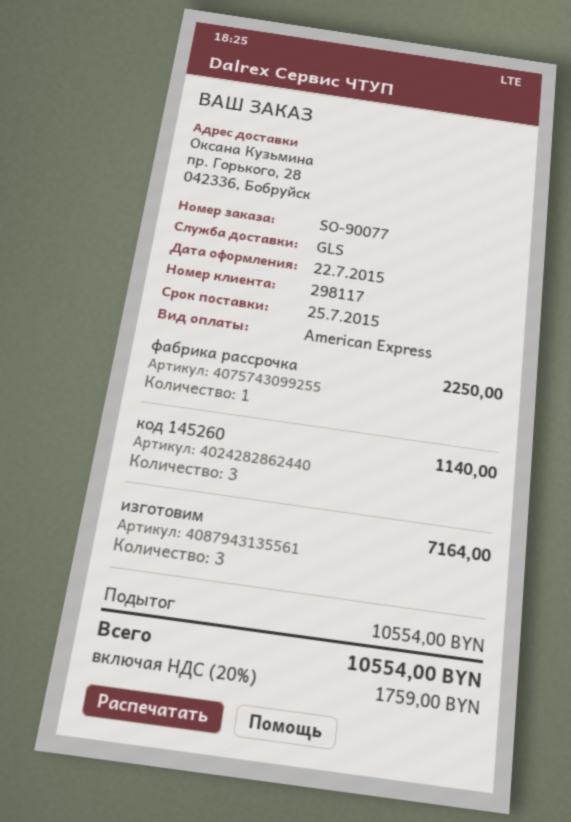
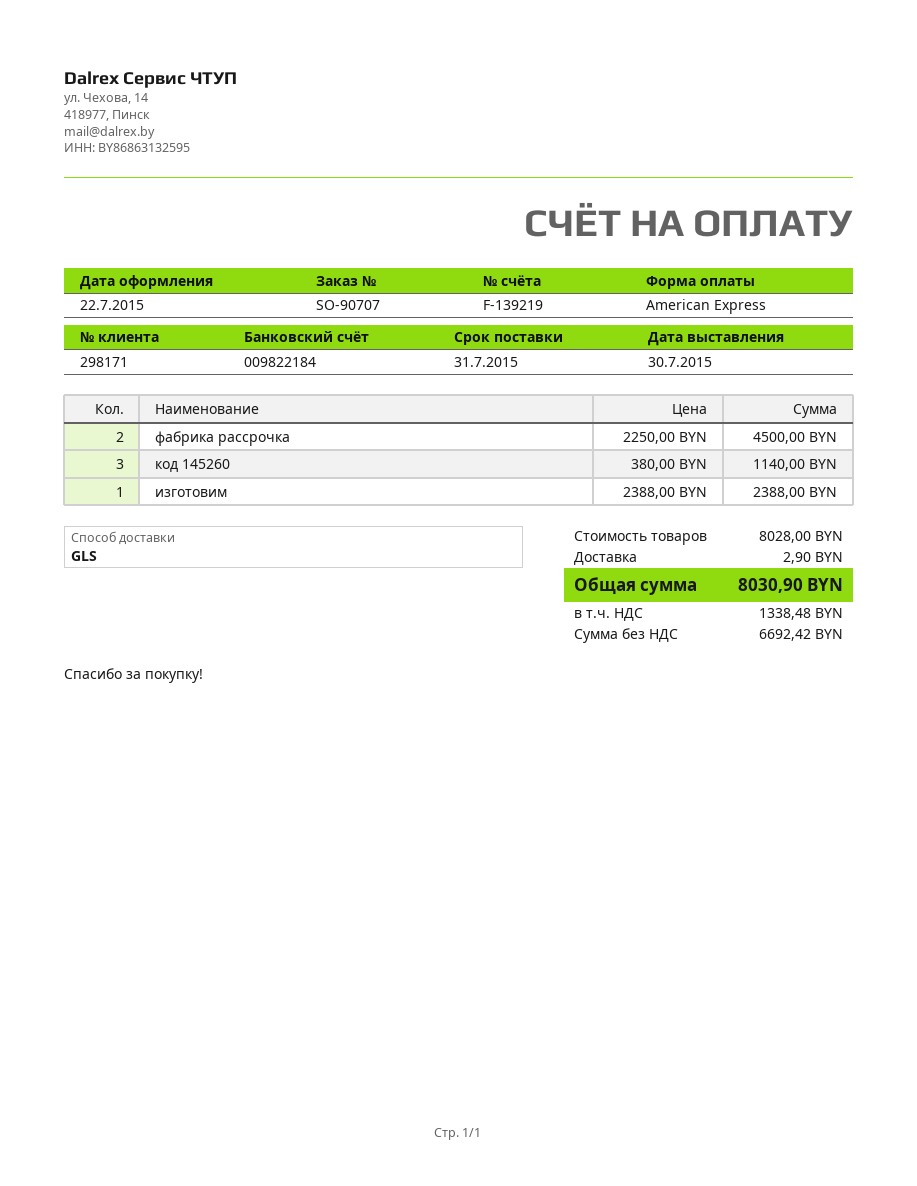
order number: SO-90077 -> SO-90707
delivery date: 2015-07-25 -> 2015-07-31
customer number: 298117 -> 298171
фабрика рассрочка: 1 for 2250.00 -> 2 for 4500.00
изготовим: 3 for 7164.00 -> 1 for 2388.00
subtotal: 10554.00 -> 8028.00
shipping: none -> 2.90
tax: 1759.00 -> 1338.48
total: 10554.00 -> 8030.90

